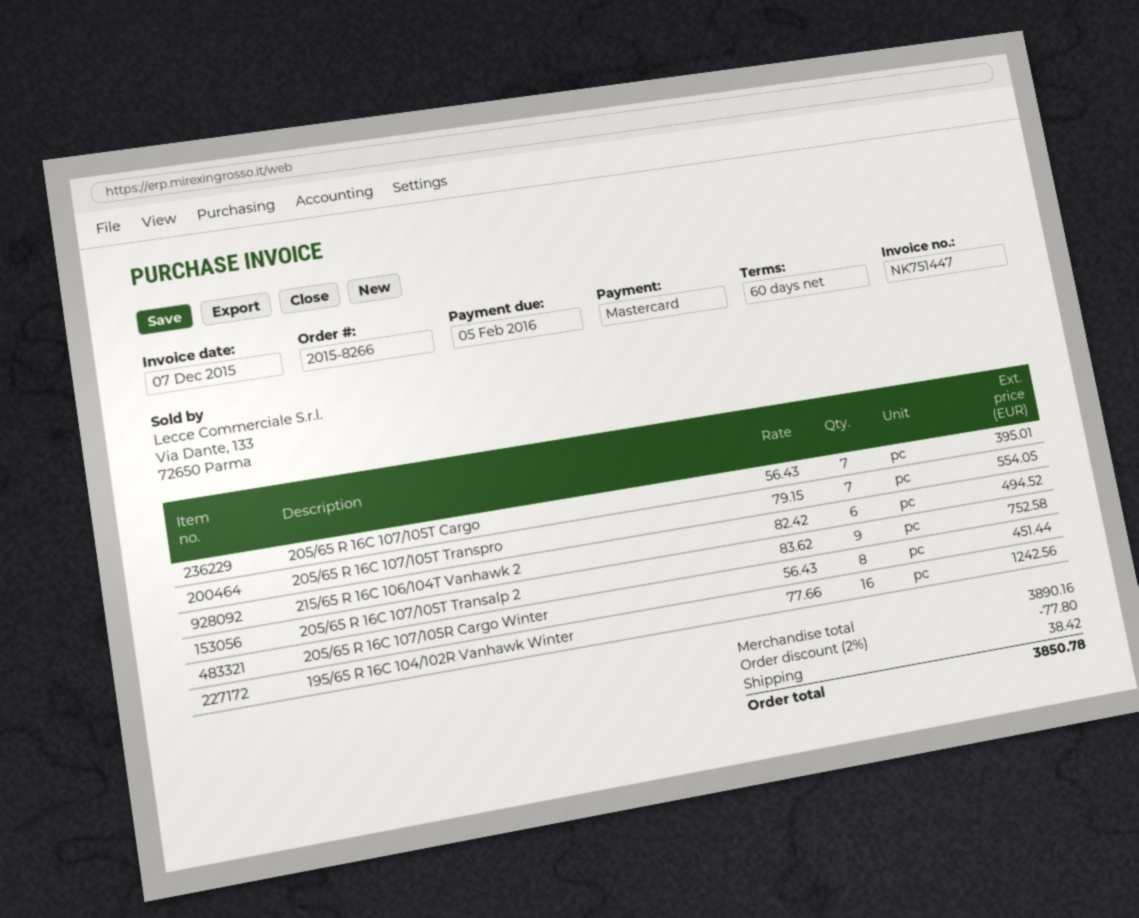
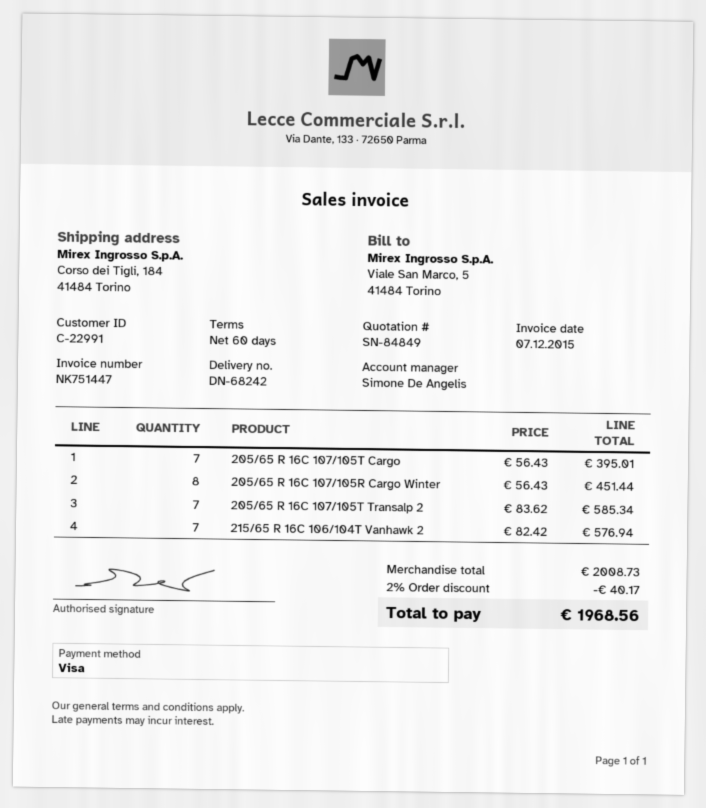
payment method: Mastercard -> Visa
205/65 R 16C 107/105T Transpro: 7 x 79.15 = 554.05 -> none
215/65 R 16C 106/104T Vanhawk 2: 6 x 82.42 = 494.52 -> 7 x 82.42 = 576.94
205/65 R 16C 107/105T Transalp 2: 9 x 83.62 = 752.58 -> 7 x 83.62 = 585.34
195/65 R 16C 104/102R Vanhawk Winter: 16 x 77.66 = 1242.56 -> none
subtotal: 3890.16 -> 2008.73
discount: 2% = 77.80 -> 2% = 40.17
shipping: 38.42 -> none
total: 3850.78 -> 1968.56

